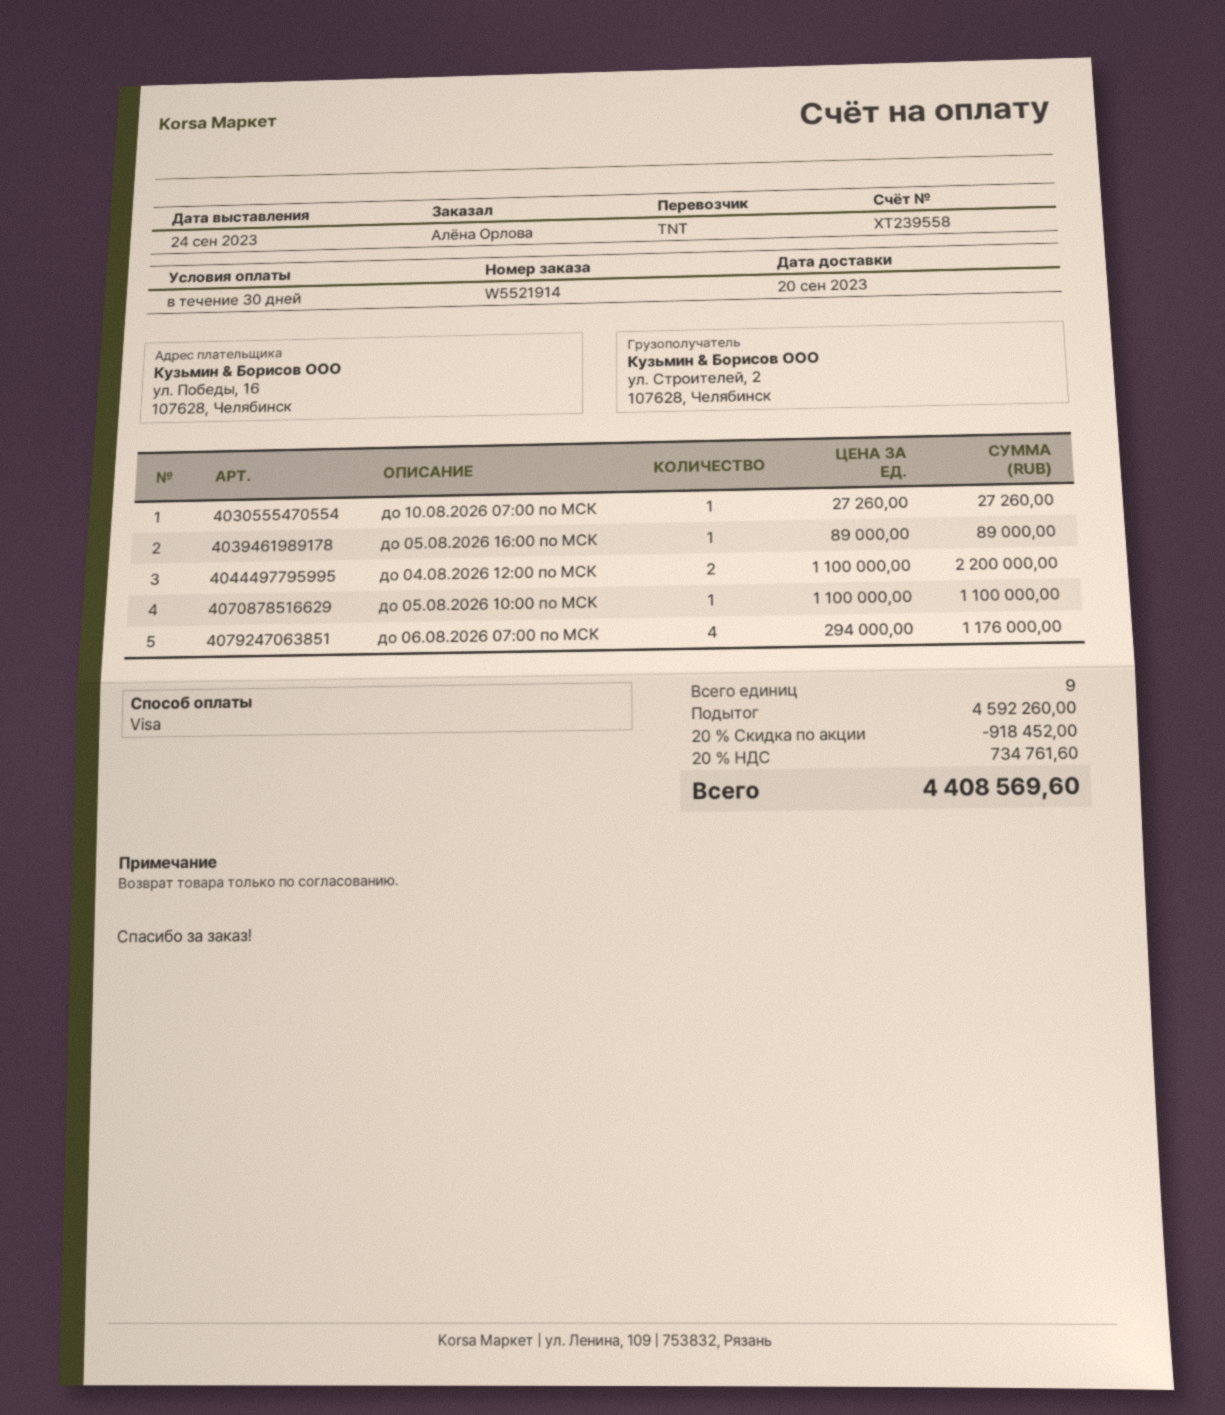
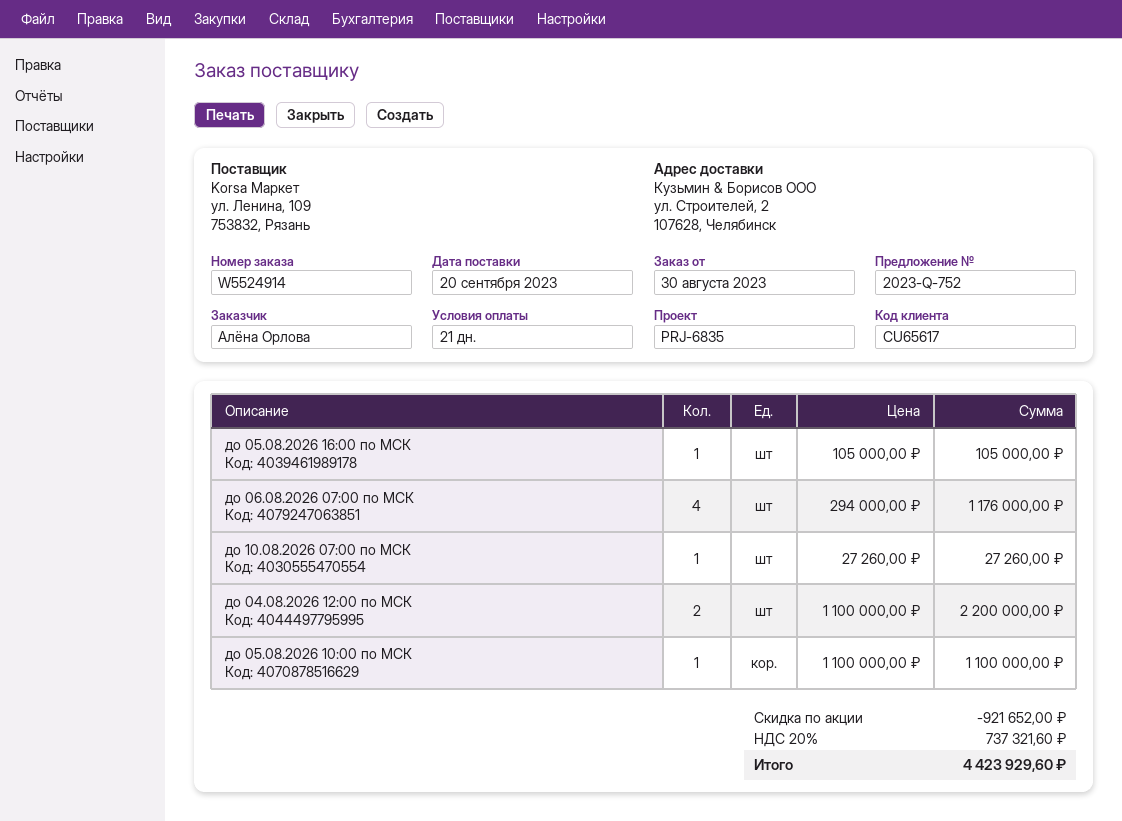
order number: W5521914 -> W5524914
payment terms: 30 days -> 21 days
до 05.08.2026 16:00 по МСК: 1 x 89000.00 = 89000.00 -> 1 x 105000.00 = 105000.00
discount: 918452.00 -> 921652.00
tax: 20% = 734761.60 -> 20% = 737321.60
total: 4408569.60 -> 4423929.60

